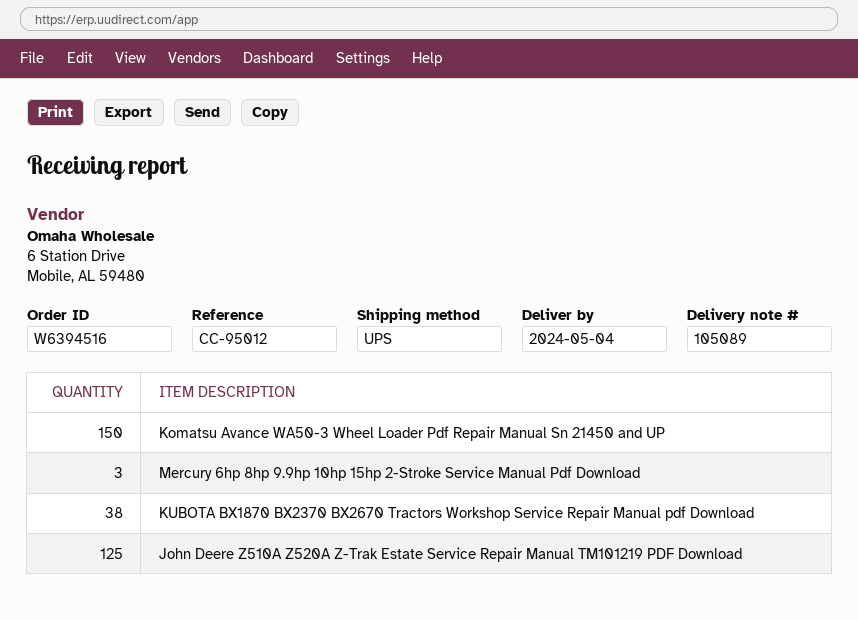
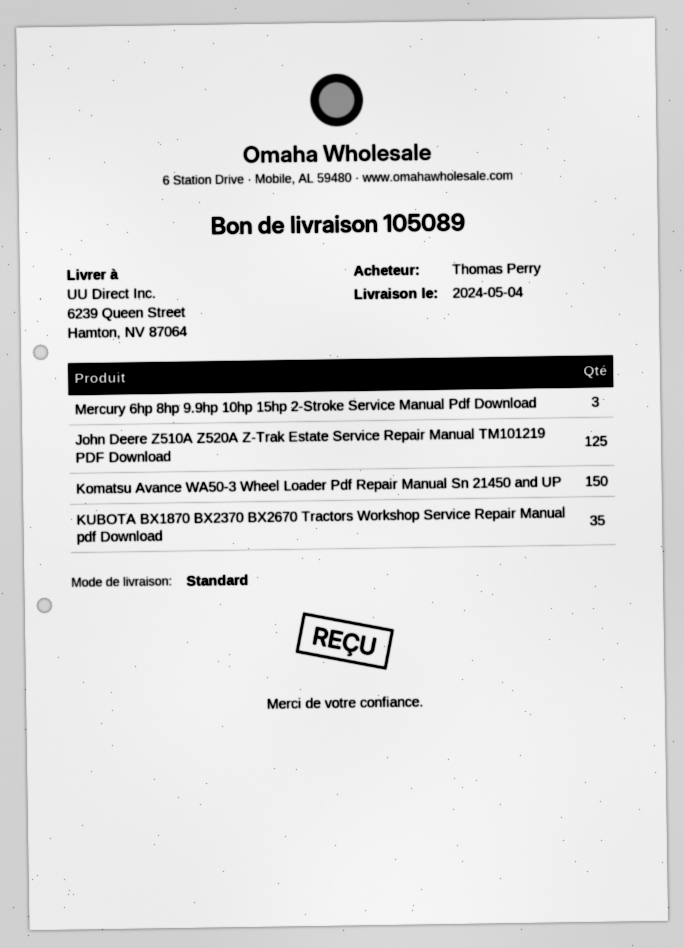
shipping method: UPS -> standard
KUBOTA BX1870 BX2370 BX2670 Tractors Workshop Service Repair Manual pdf Download: 38 -> 35

